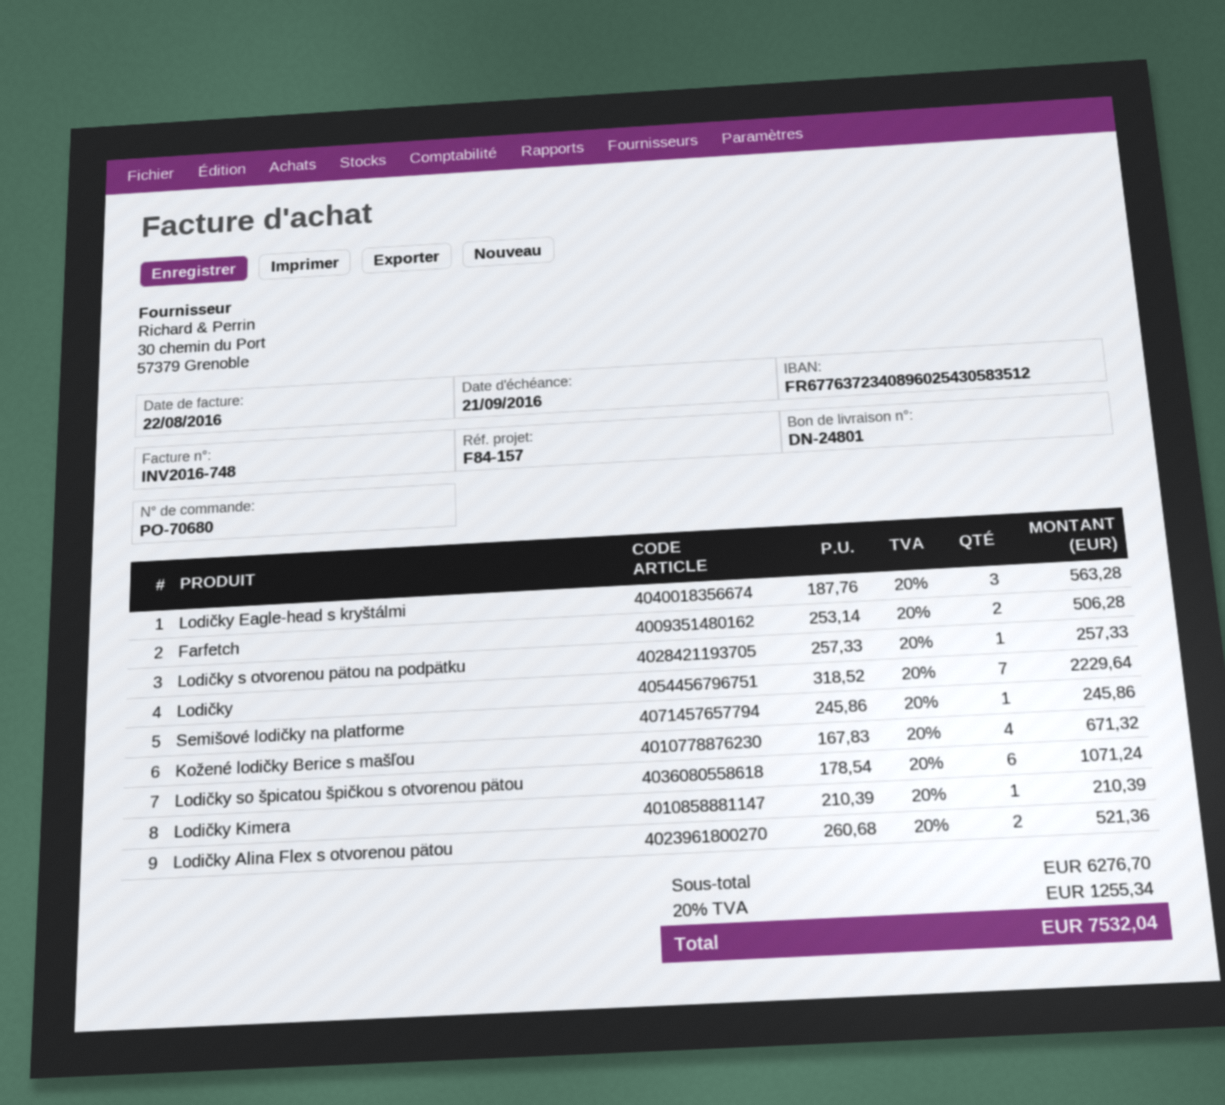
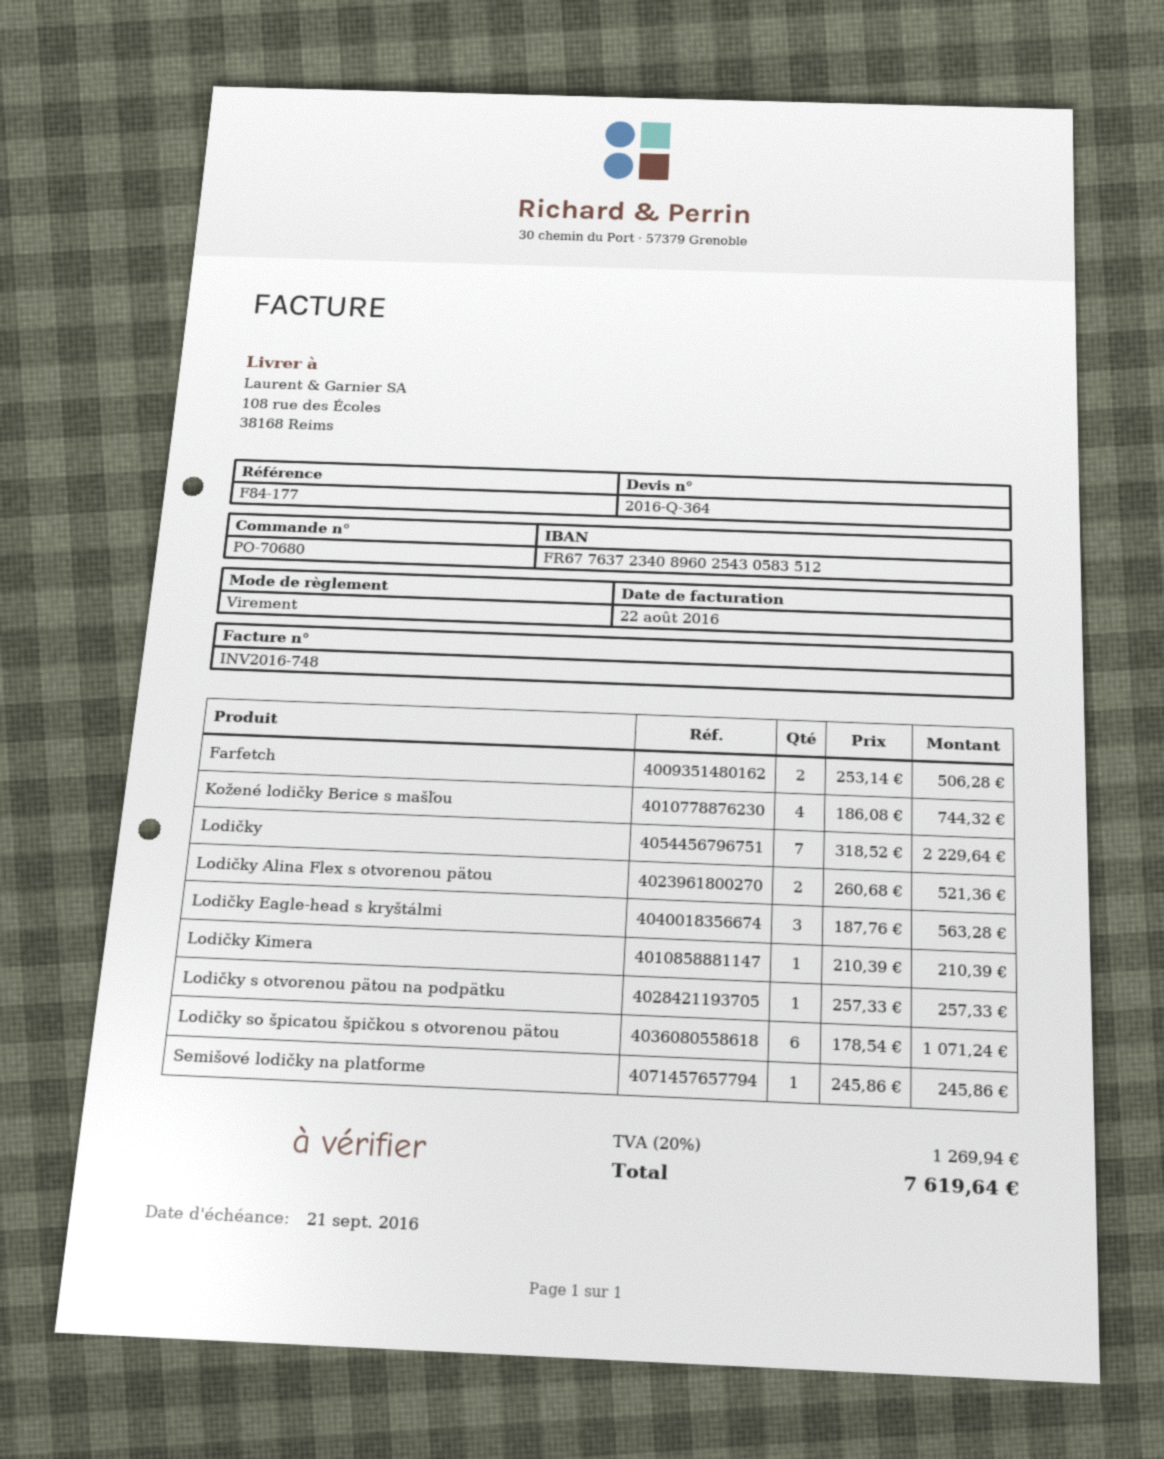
reference: F84-157 -> F84-177
Kožené lodičky Berice s mašľou: 4 x 167.83 = 671.32 -> 4 x 186.08 = 744.32
tax: 20% = 1255.34 -> 20% = 1269.94
total: 7532.04 -> 7619.64

